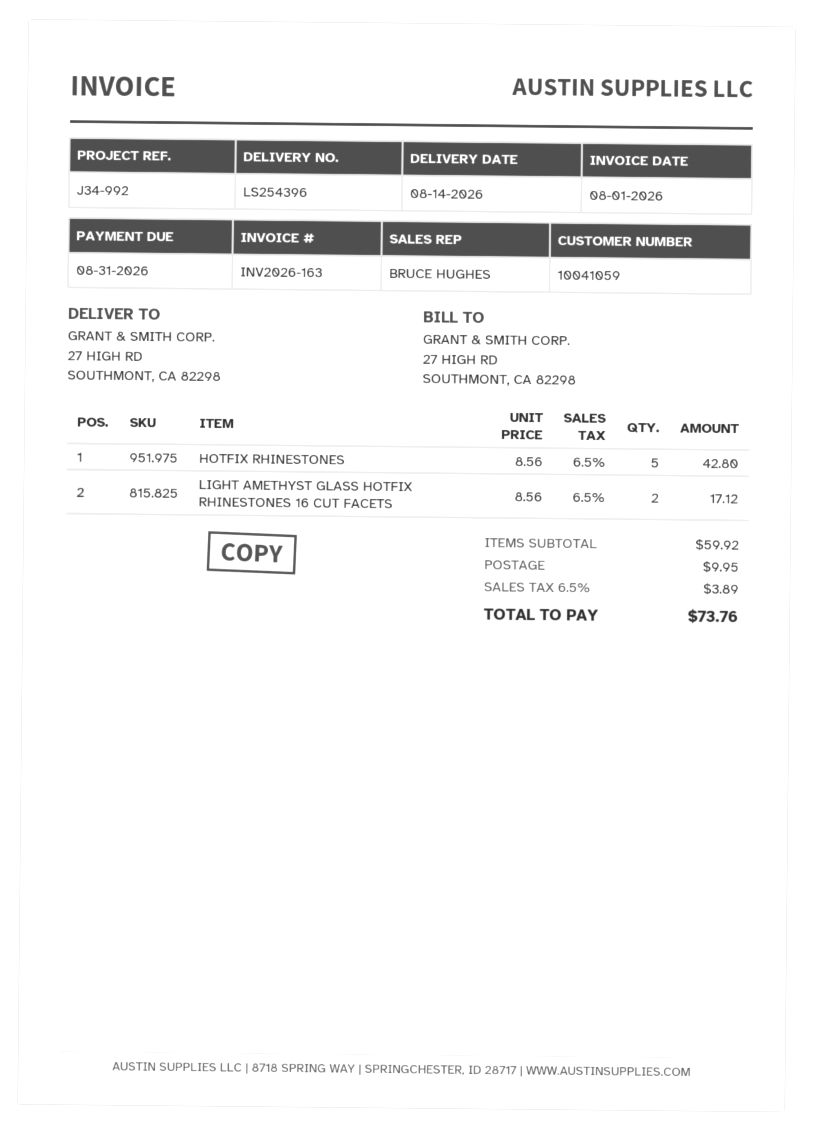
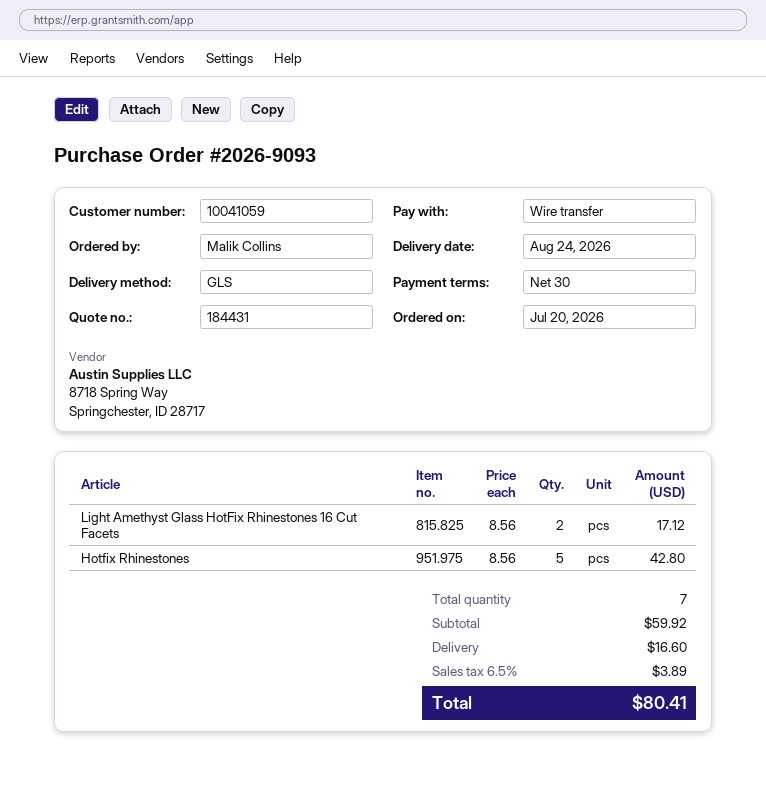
delivery date: 2026-08-14 -> 2026-08-24
shipping: 9.95 -> 16.60
total: 73.76 -> 80.41

